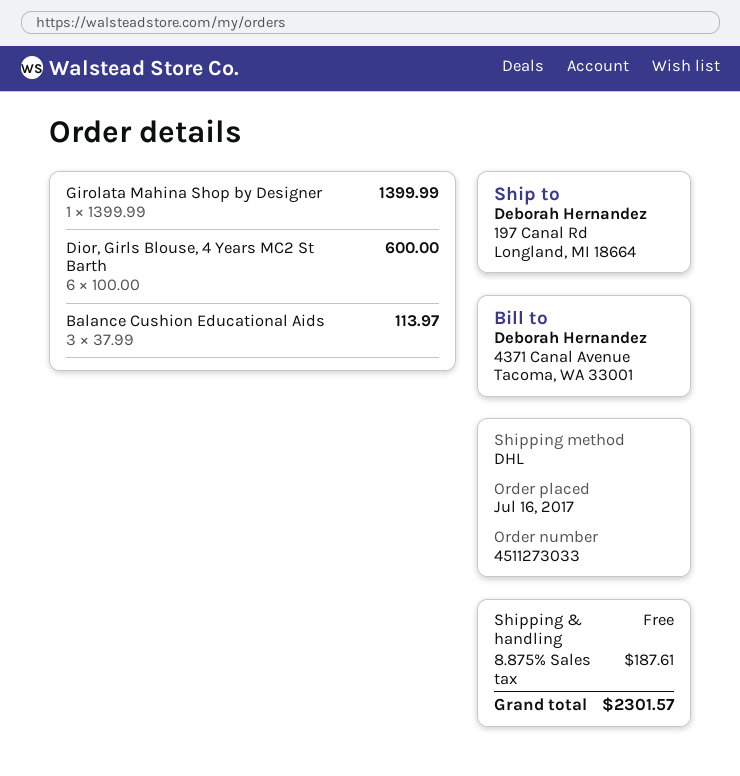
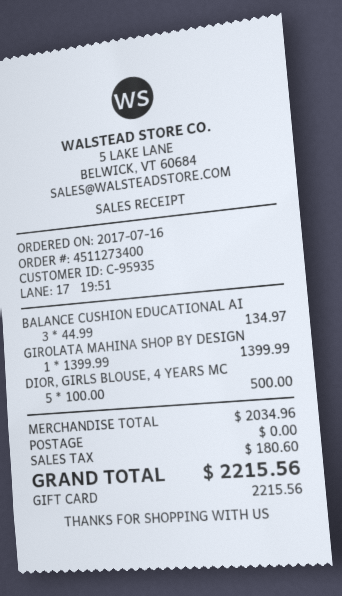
order number: 4511273033 -> 4511273400
Dior, Girls Blouse, 4 Years MC2 St Barth: 6 x 100.00 = 600.00 -> 5 x 100.00 = 500.00
Balance Cushion Educational Aids: 3 x 37.99 = 113.97 -> 3 x 44.99 = 134.97
tax: 187.61 -> 180.60
total: 2301.57 -> 2215.56

